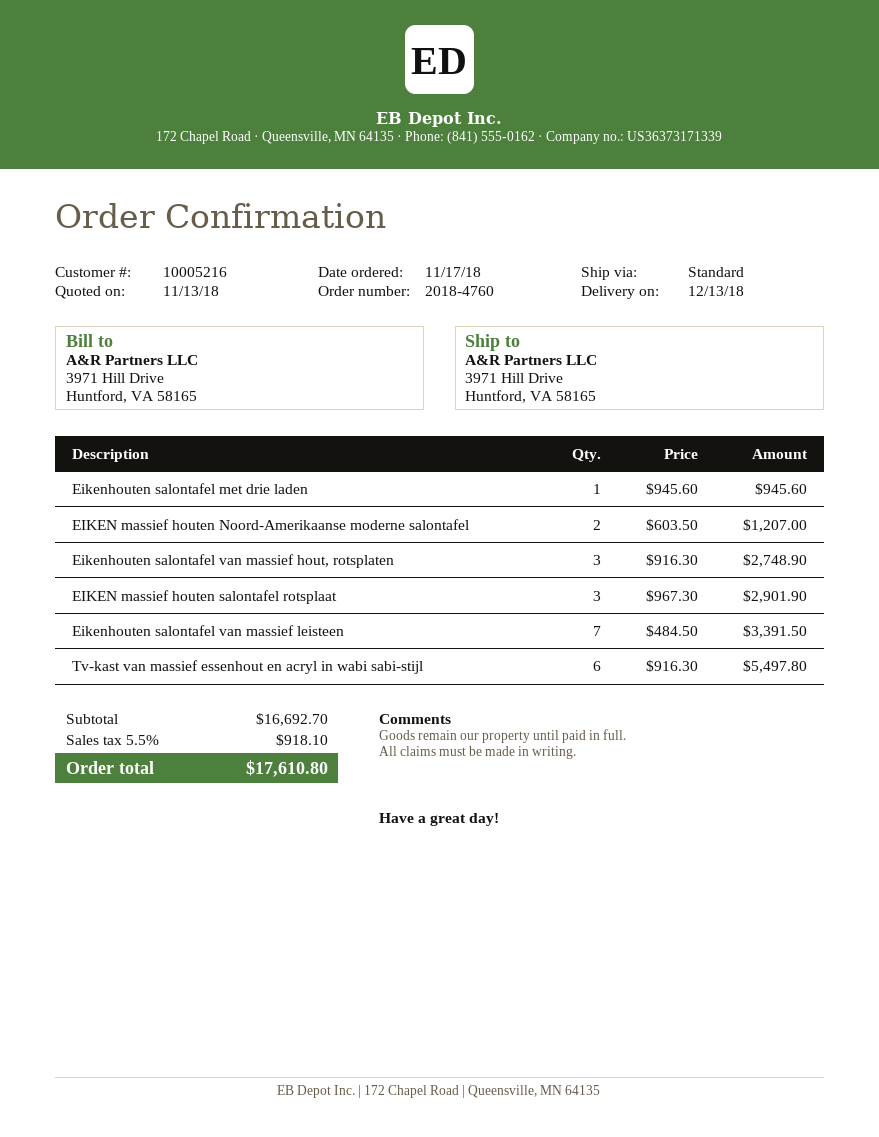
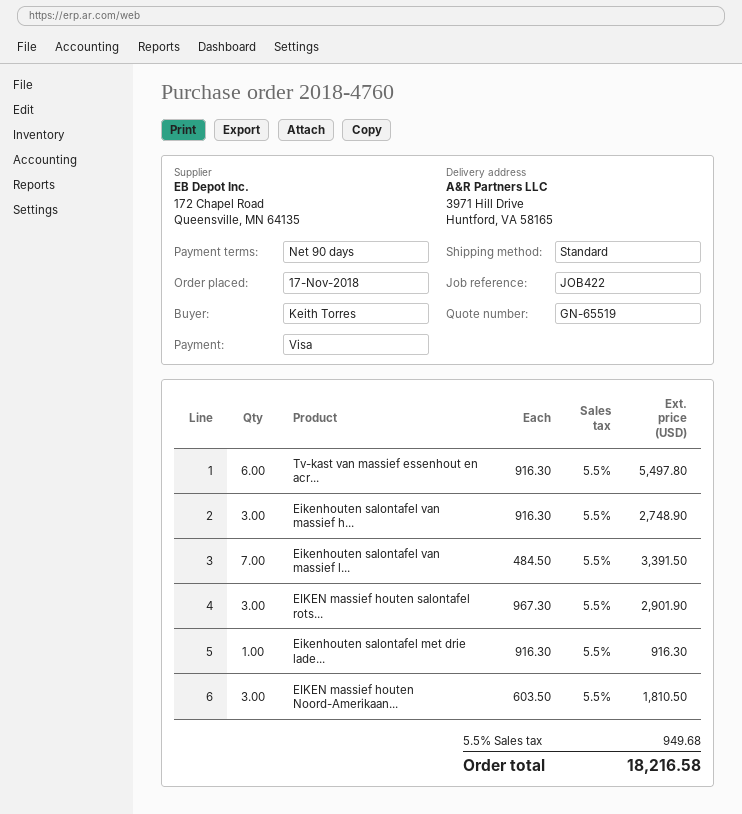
Eikenhouten salontafel met drie laden: 1 x 945.60 = 945.60 -> 1 x 916.30 = 916.30
EIKEN massief houten Noord-Amerikaanse moderne salontafel: 2 x 603.50 = 1207.00 -> 3 x 603.50 = 1810.50
tax: 5.5% = 918.10 -> 5.5% = 949.68
total: 17610.80 -> 18216.58

